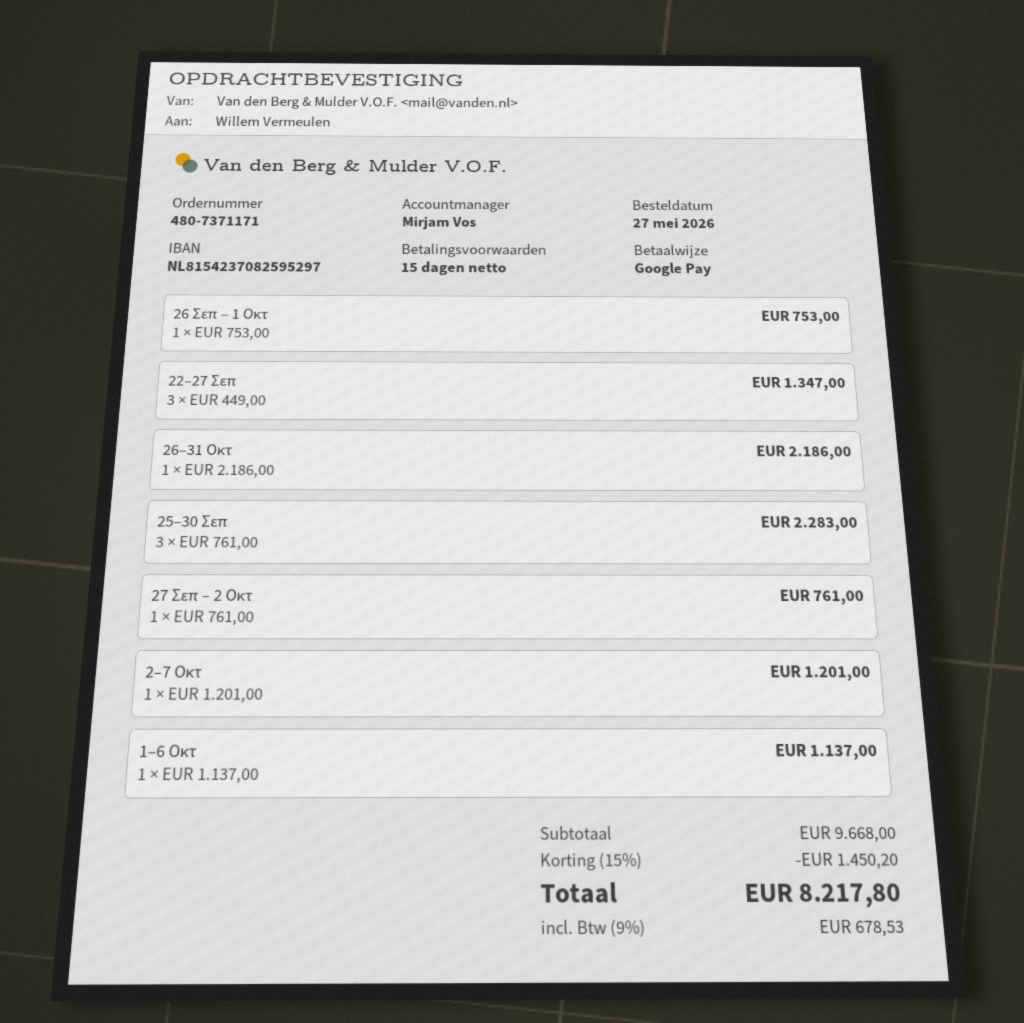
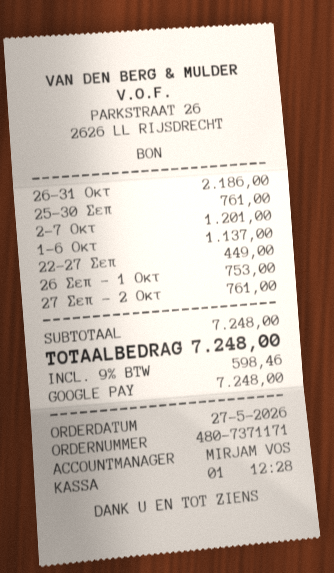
22–27 Σεπ: 3 x 449.00 = 1347.00 -> 1 x 449.00 = 449.00
25–30 Σεπ: 3 x 761.00 = 2283.00 -> 1 x 761.00 = 761.00
subtotal: 9668.00 -> 7248.00
discount: 15% = 1450.20 -> none
tax: 9% = 678.53 -> 9% = 598.46
total: 8217.80 -> 7248.00

